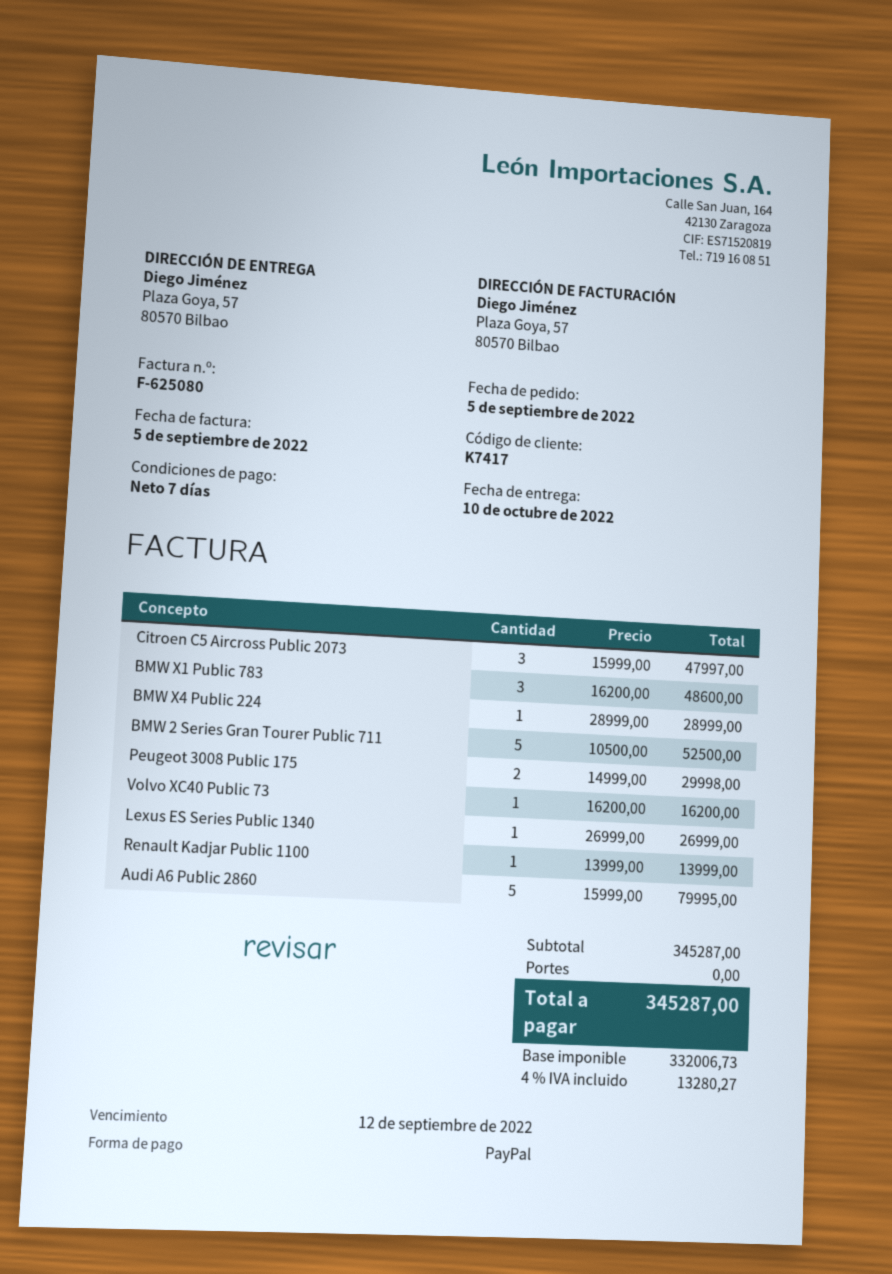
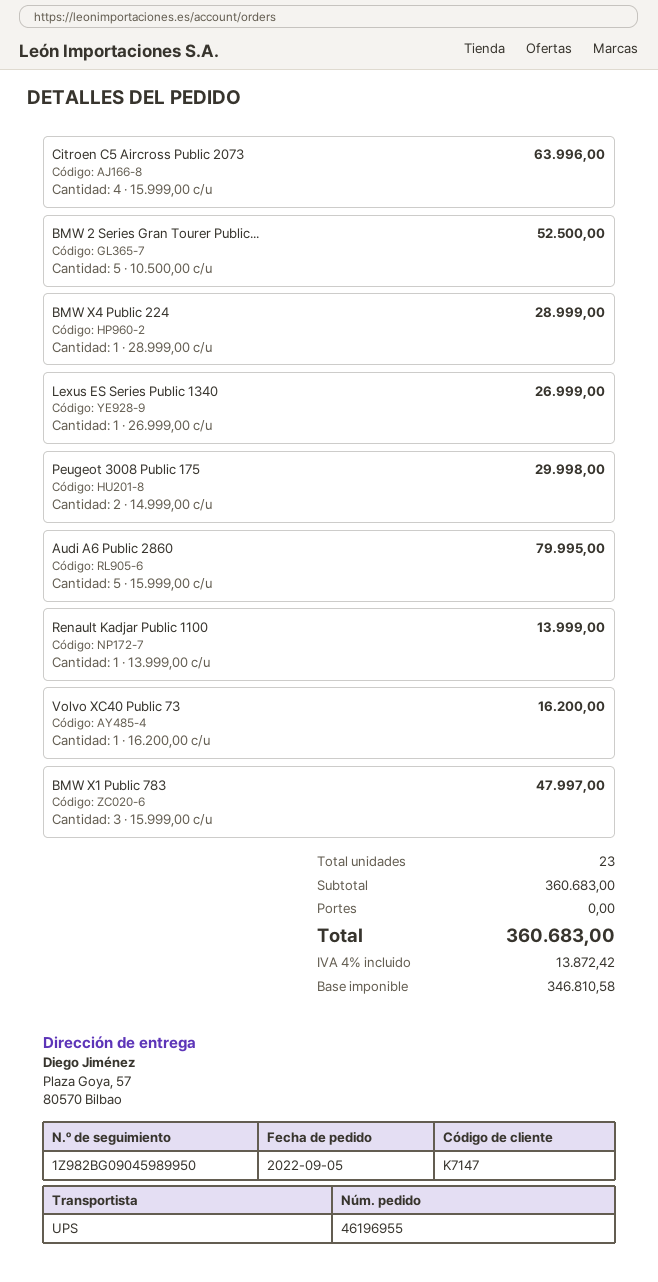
customer number: K7417 -> K7147
Citroen C5 Aircross Public 2073: 3 x 15999.00 = 47997.00 -> 4 x 15999.00 = 63996.00
BMW X1 Public 783: 3 x 16200.00 = 48600.00 -> 3 x 15999.00 = 47997.00
subtotal: 345287.00 -> 360683.00
net: 332006.73 -> 346810.58
tax: 4% = 13280.27 -> 4% = 13872.42
total: 345287.00 -> 360683.00

